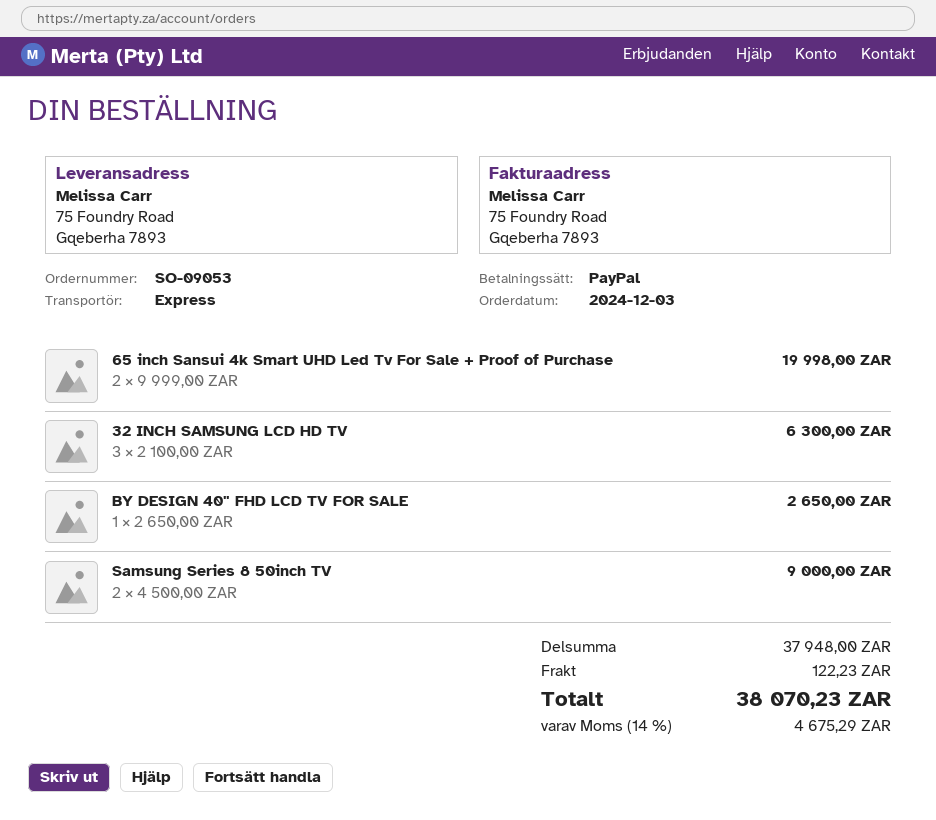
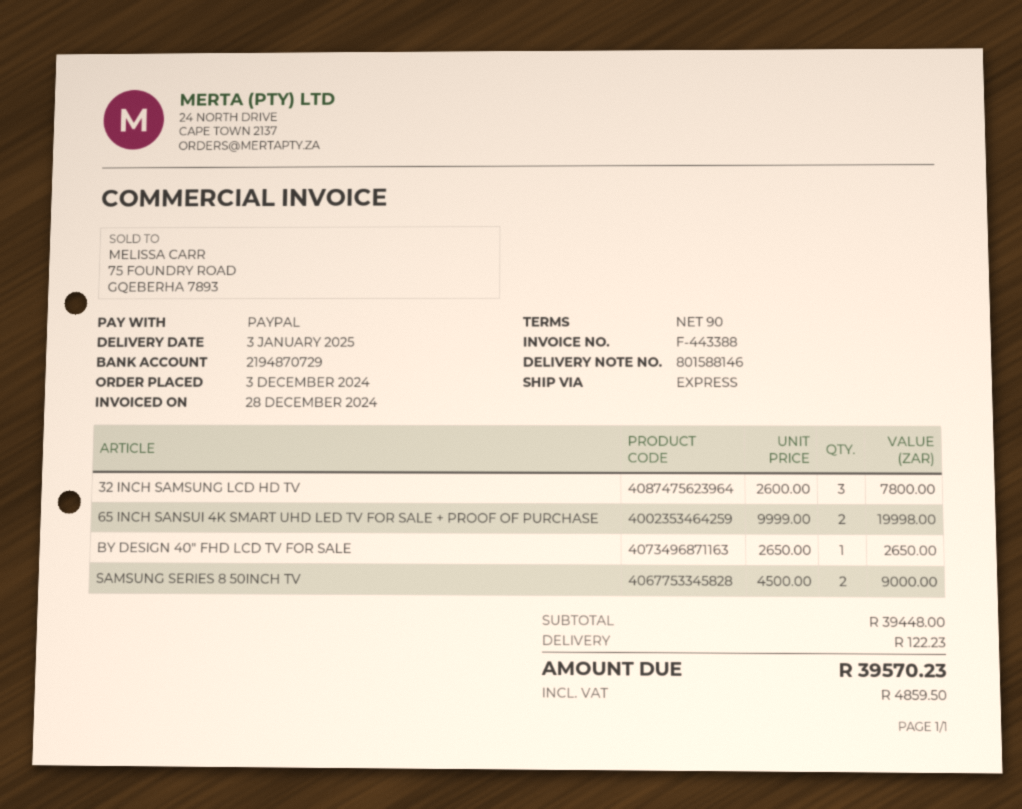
32 INCH SAMSUNG LCD HD TV: 3 x 2100.00 = 6300.00 -> 3 x 2600.00 = 7800.00
subtotal: 37948.00 -> 39448.00
tax: 4675.29 -> 4859.50
total: 38070.23 -> 39570.23

